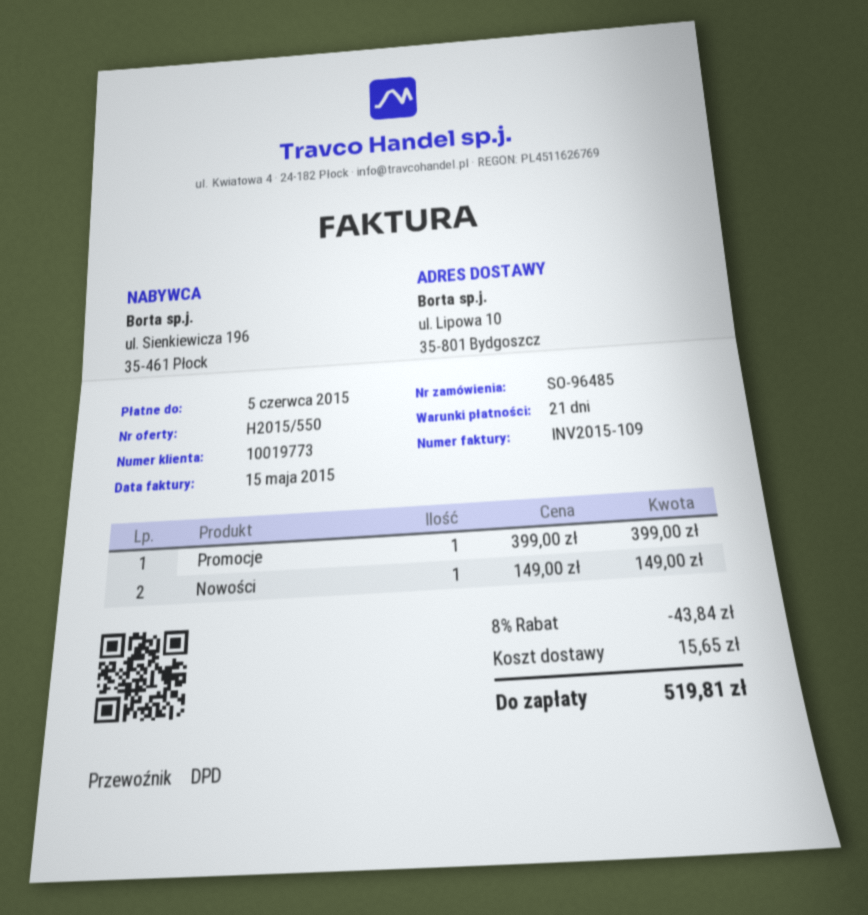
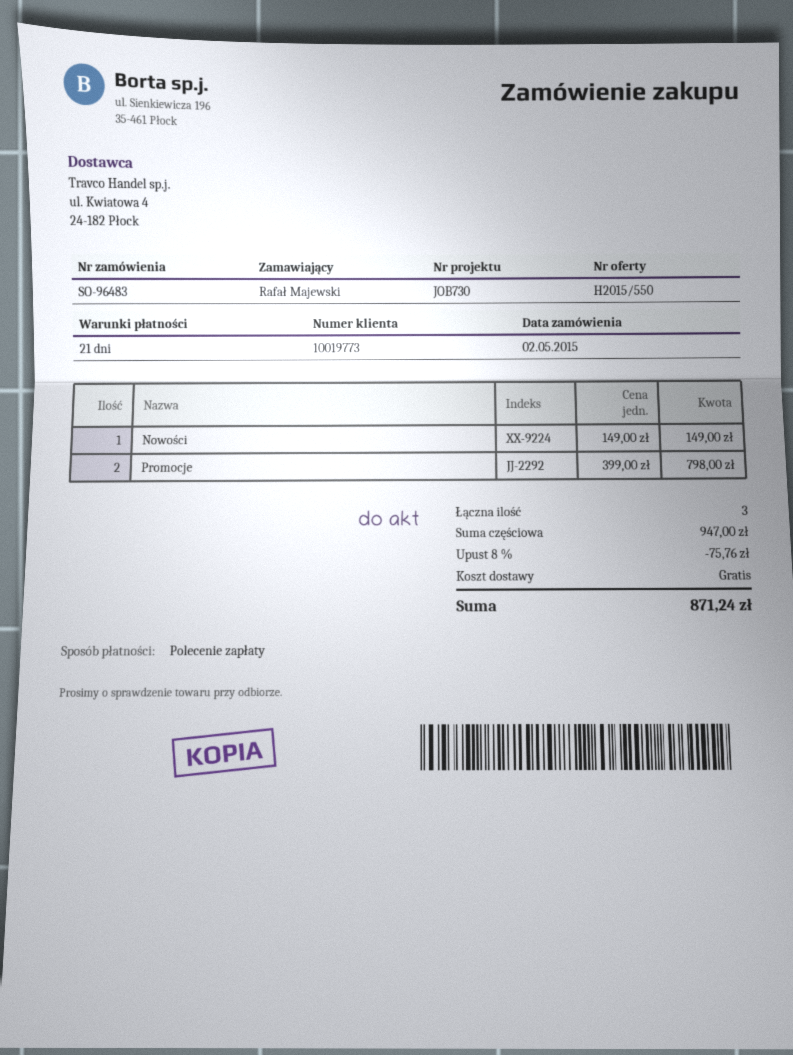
order number: SO-96485 -> SO-96483
Promocje: 1 x 399.00 = 399.00 -> 2 x 399.00 = 798.00
discount: 8% = 43.84 -> 8% = 75.76
shipping: 15.65 -> 0.00
total: 519.81 -> 871.24

